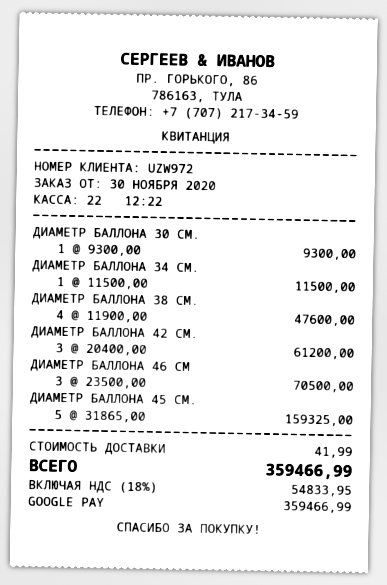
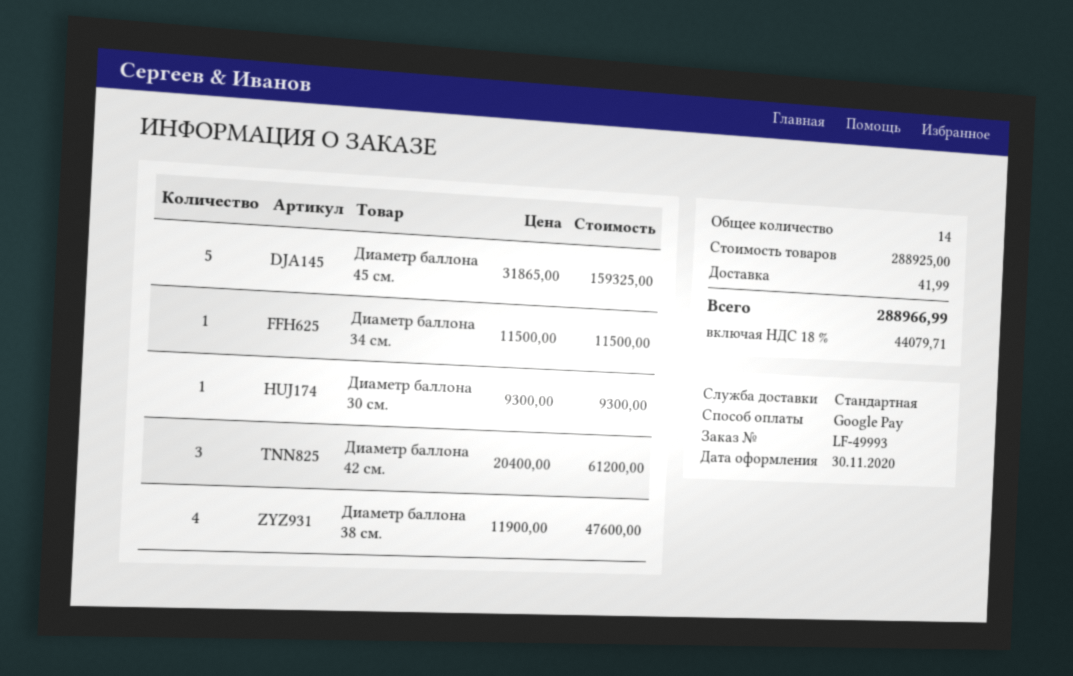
ДИАМЕТР БАЛЛОНА 46 СМ: 3 x 23500.00 = 70500.00 -> none
tax: 18% = 54833.95 -> 18% = 44079.71
total: 359466.99 -> 288966.99

